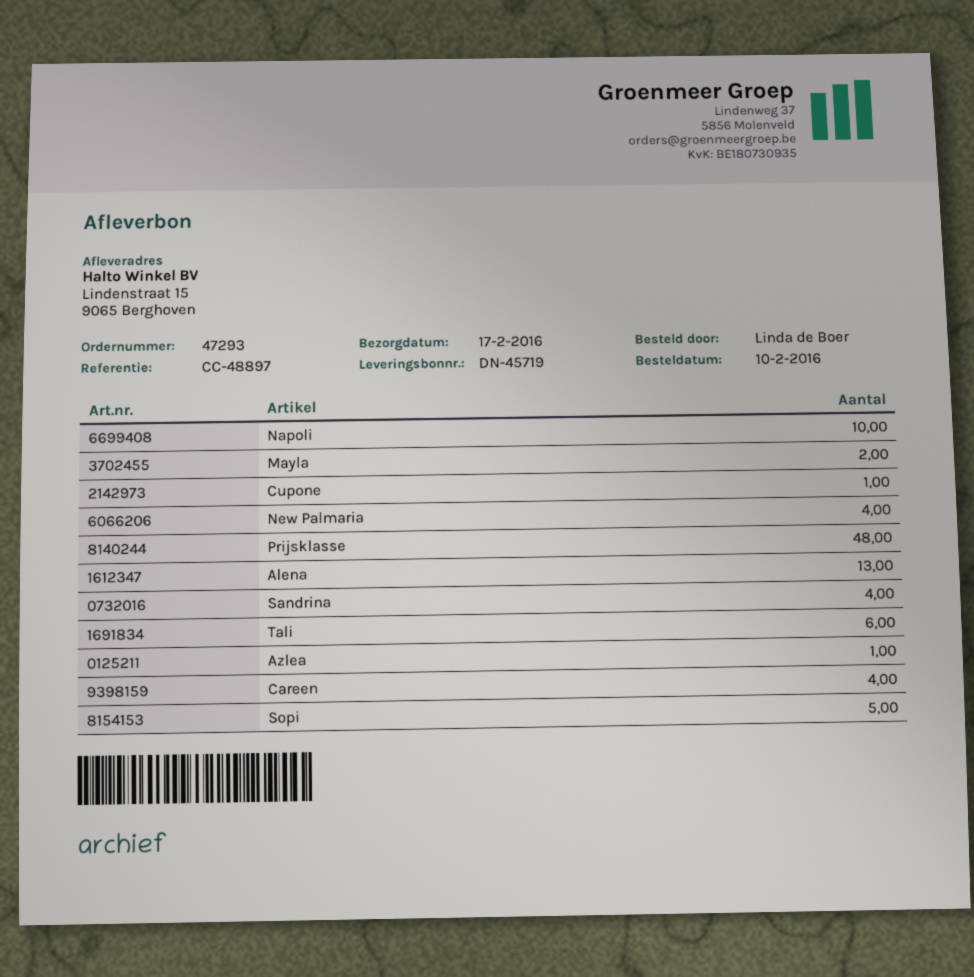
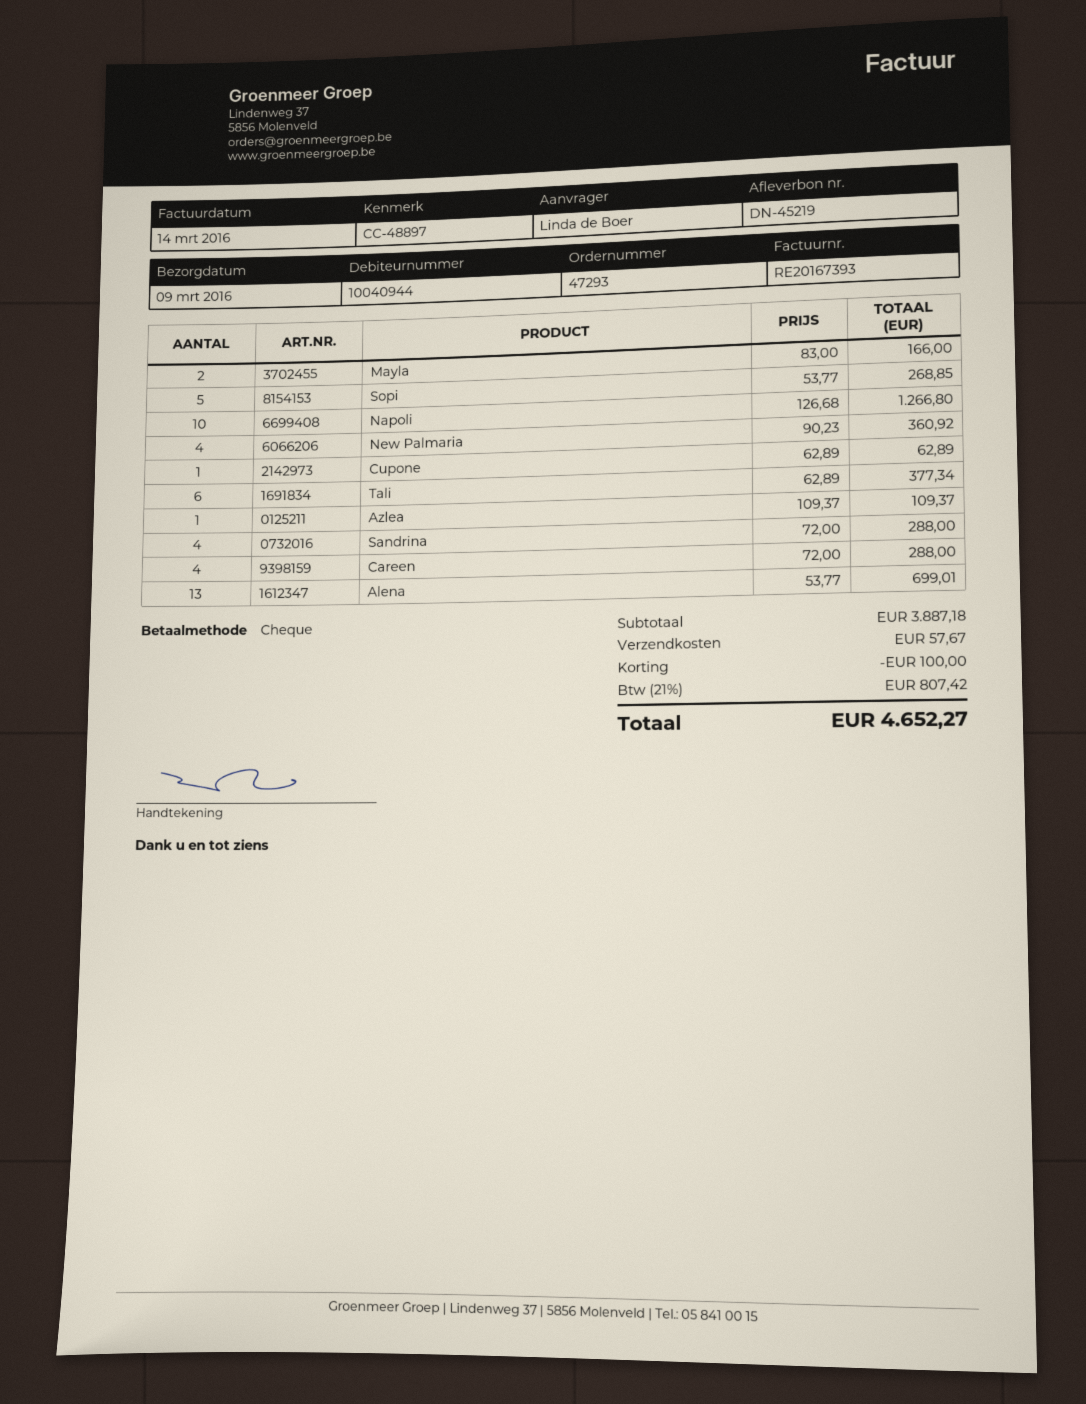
delivery note number: DN-45719 -> DN-45219
delivery date: 2016-02-17 -> 2016-03-09
Prijsklasse: 48 -> none

